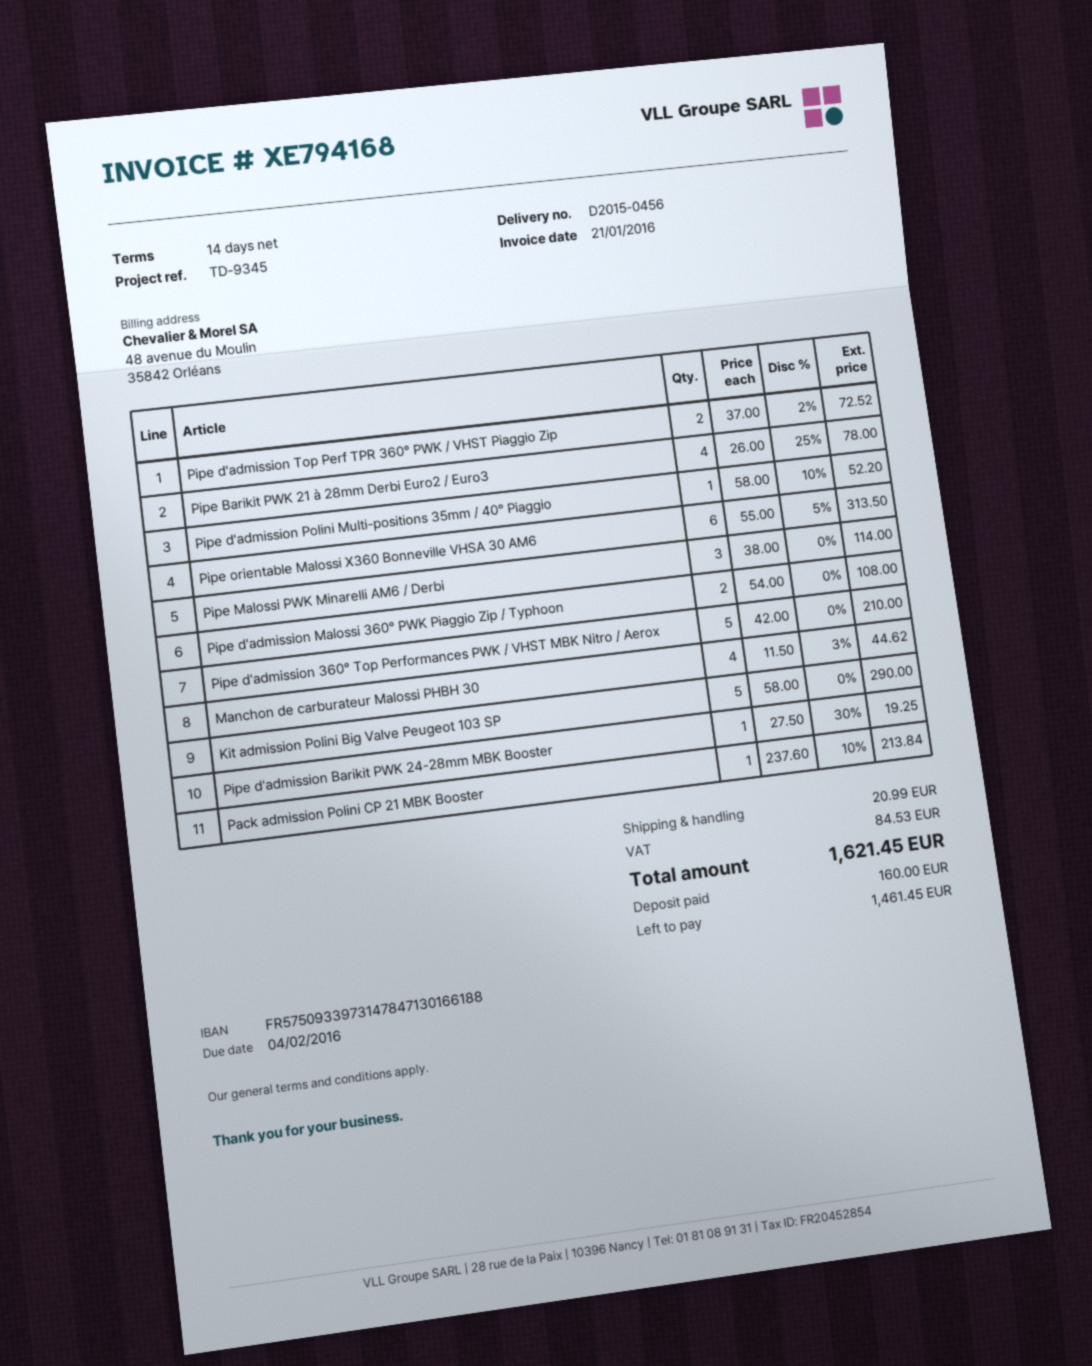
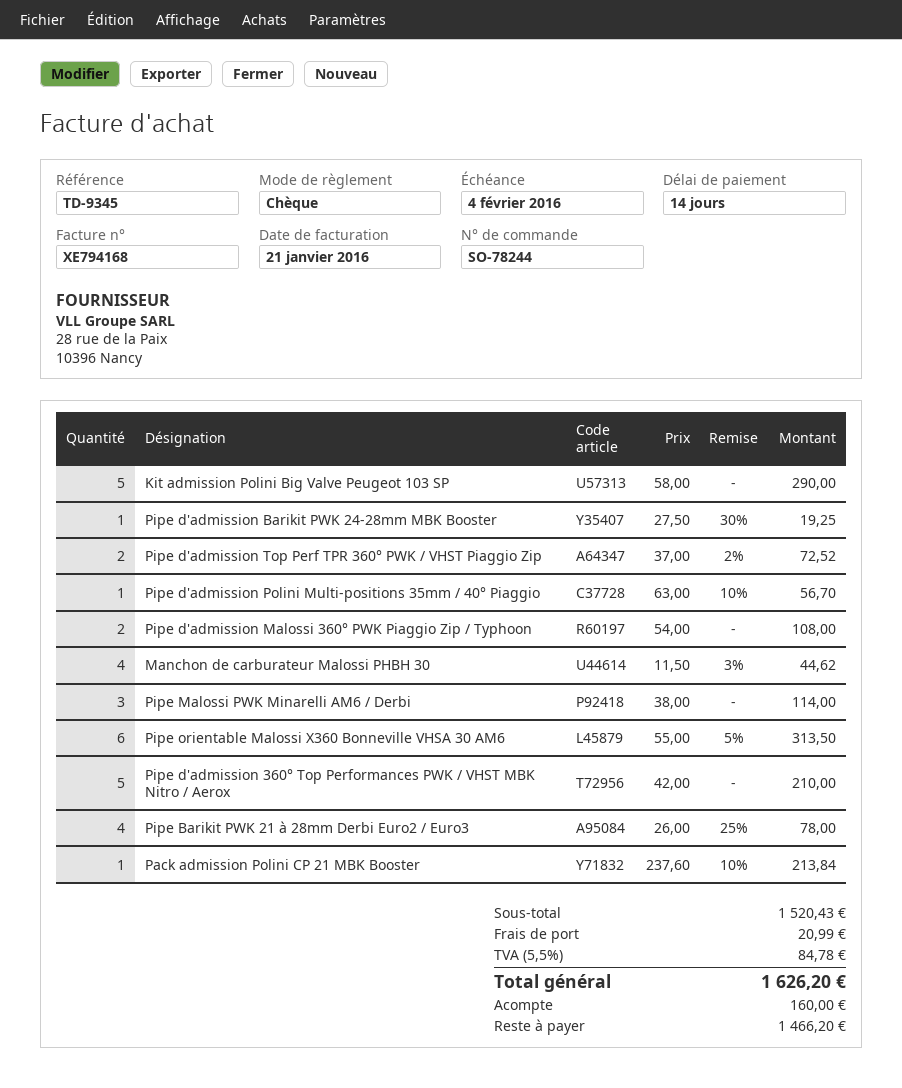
Pipe d'admission Polini Multi-positions 35mm / 40° Piaggio: 1 x 58.00 - 10% = 52.20 -> 1 x 63.00 - 10% = 56.70
tax: 84.53 -> 84.78
total: 1621.45 -> 1626.20
balance: 1461.45 -> 1466.20

